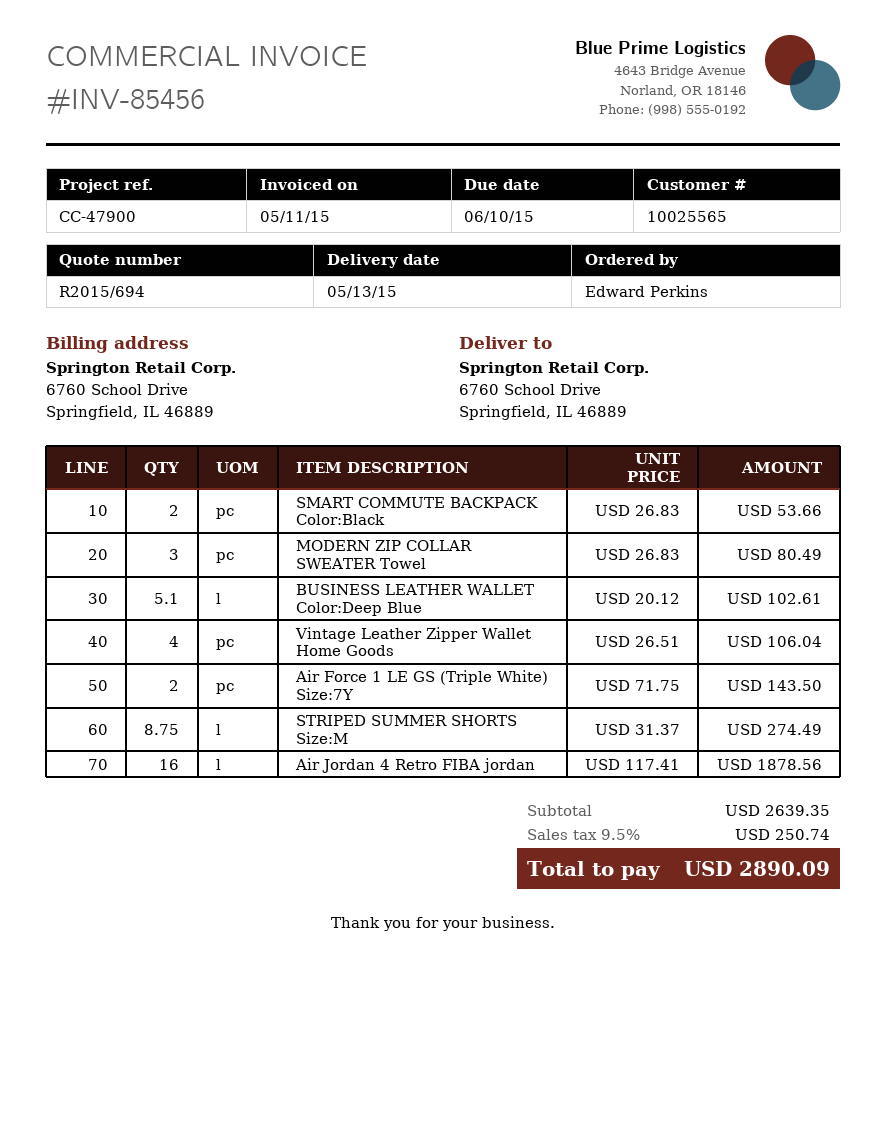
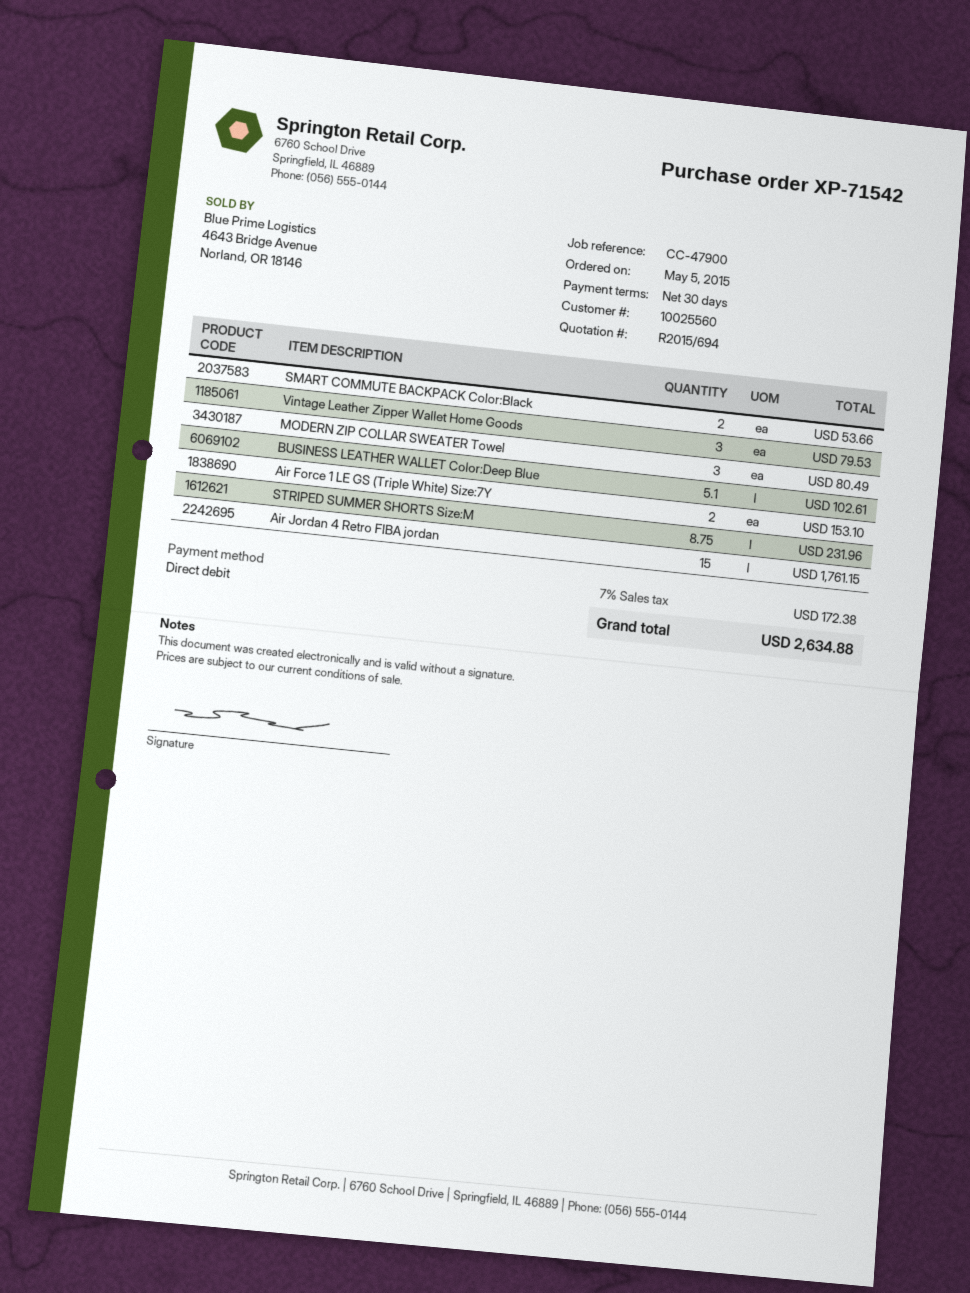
customer number: 10025565 -> 10025560
Vintage Leather Zipper Wallet Home Goods: 4 for 106.04 -> 3 for 79.53
Air Force 1 LE GS (Triple White) Size:7Y: 2 for 143.50 -> 2 for 153.10
STRIPED SUMMER SHORTS Size:M: 8.75 for 274.49 -> 8.75 for 231.96
Air Jordan 4 Retro FIBA jordan: 16 for 1878.56 -> 15 for 1761.15
tax: 9.5% = 250.74 -> 7% = 172.38
total: 2890.09 -> 2634.88

